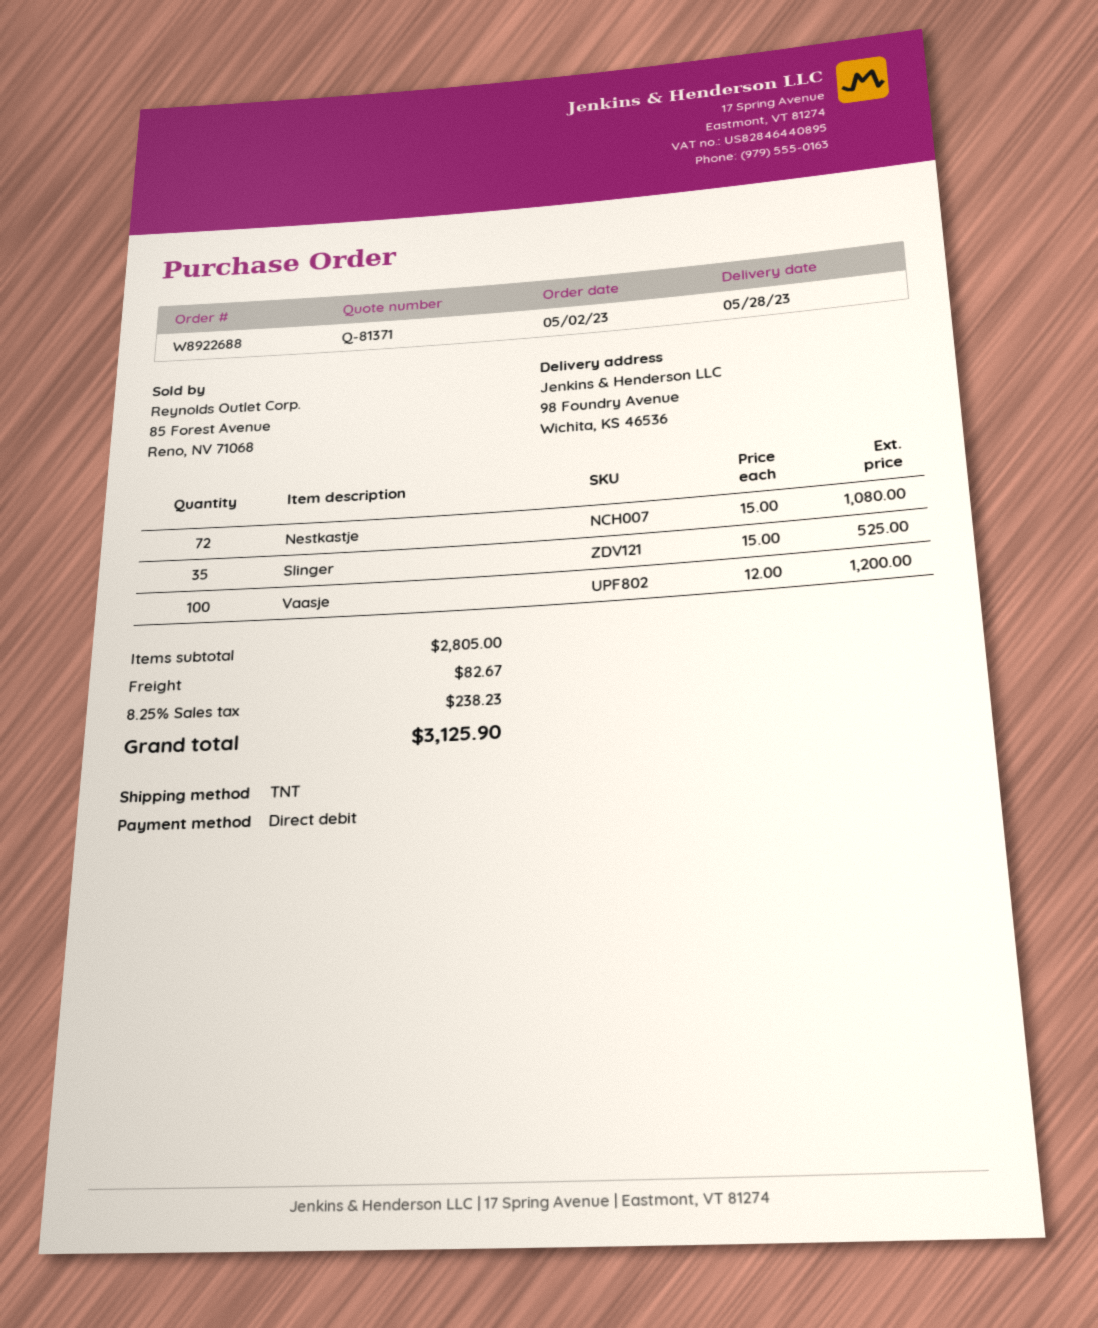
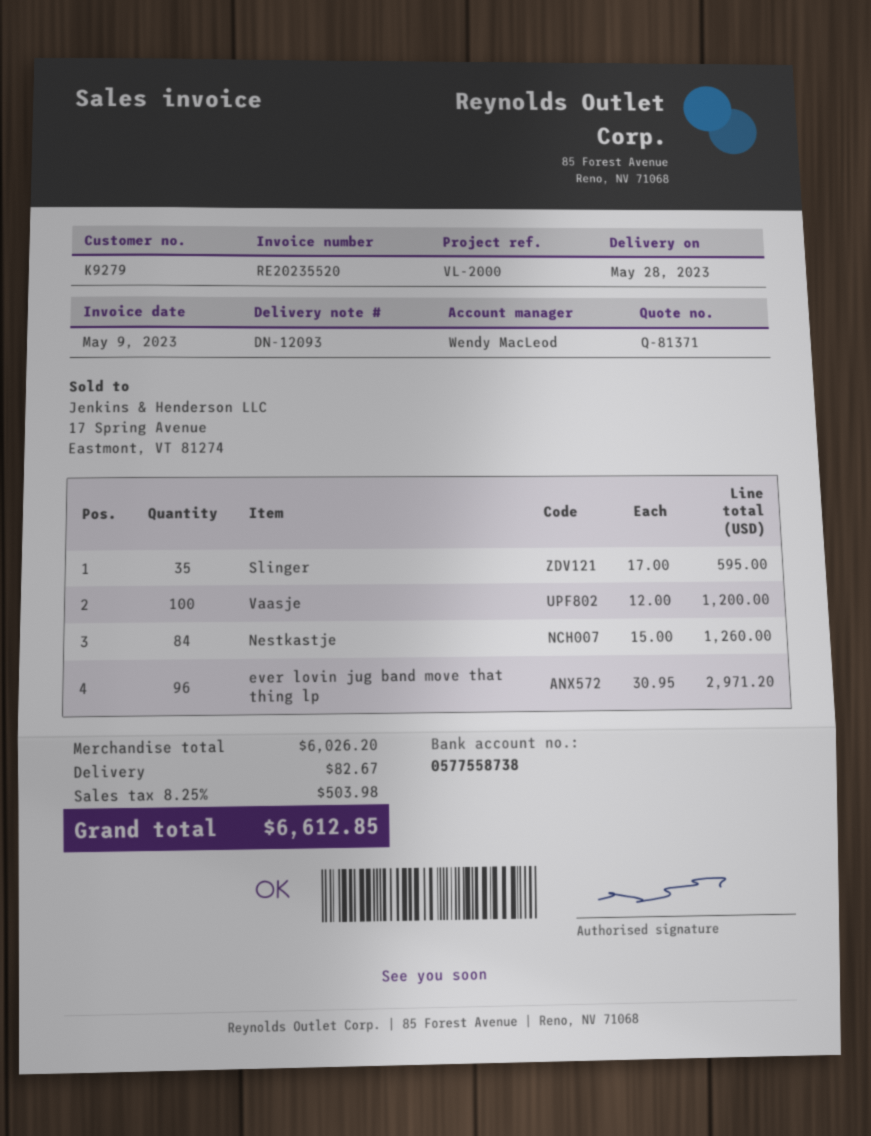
Nestkastje: 72 x 15.00 = 1080.00 -> 84 x 15.00 = 1260.00
Slinger: 35 x 15.00 = 525.00 -> 35 x 17.00 = 595.00
ever lovin jug band move that thing lp: none -> 96 x 30.95 = 2971.20
subtotal: 2805.00 -> 6026.20
tax: 8.25% = 238.23 -> 8.25% = 503.98
total: 3125.90 -> 6612.85

